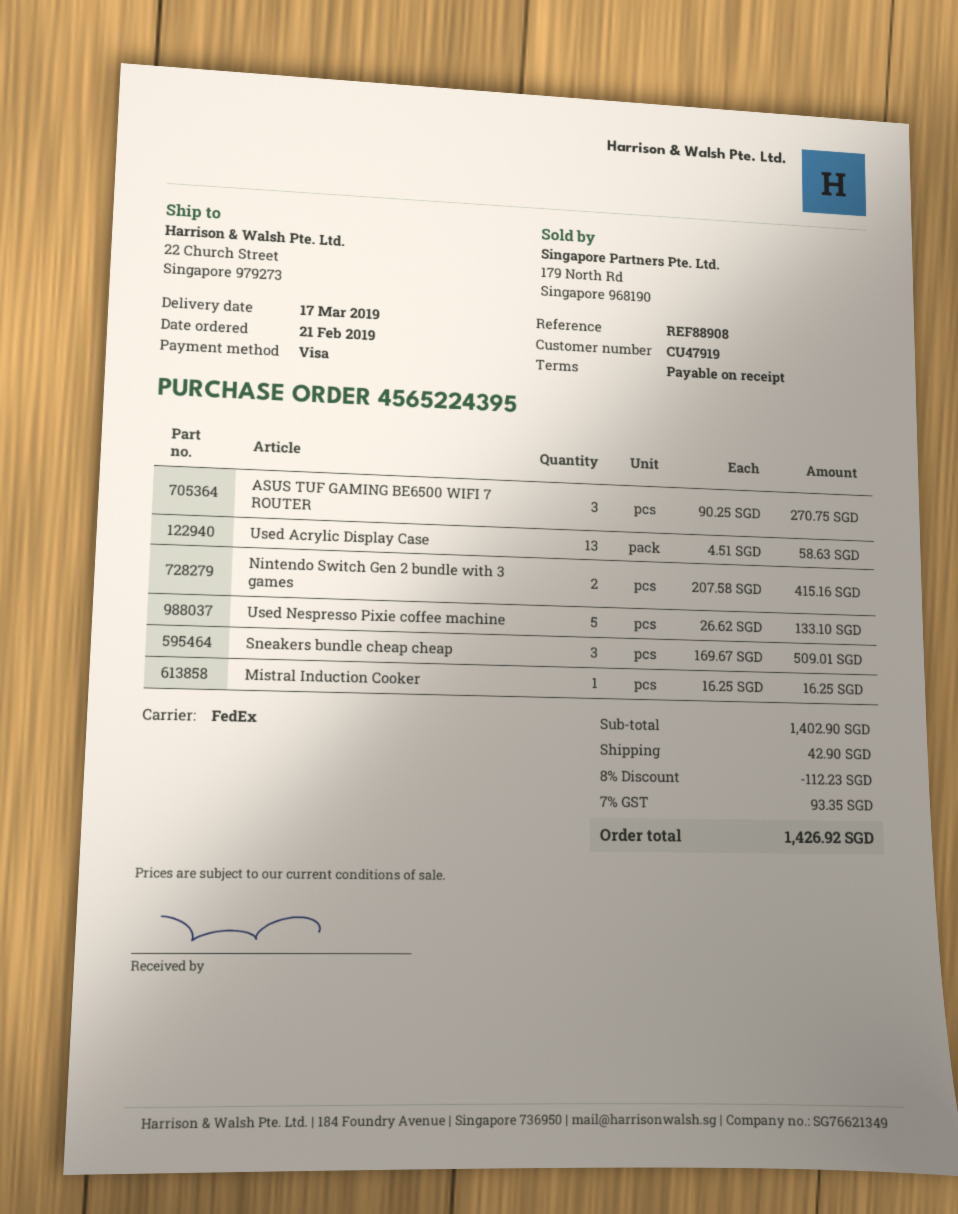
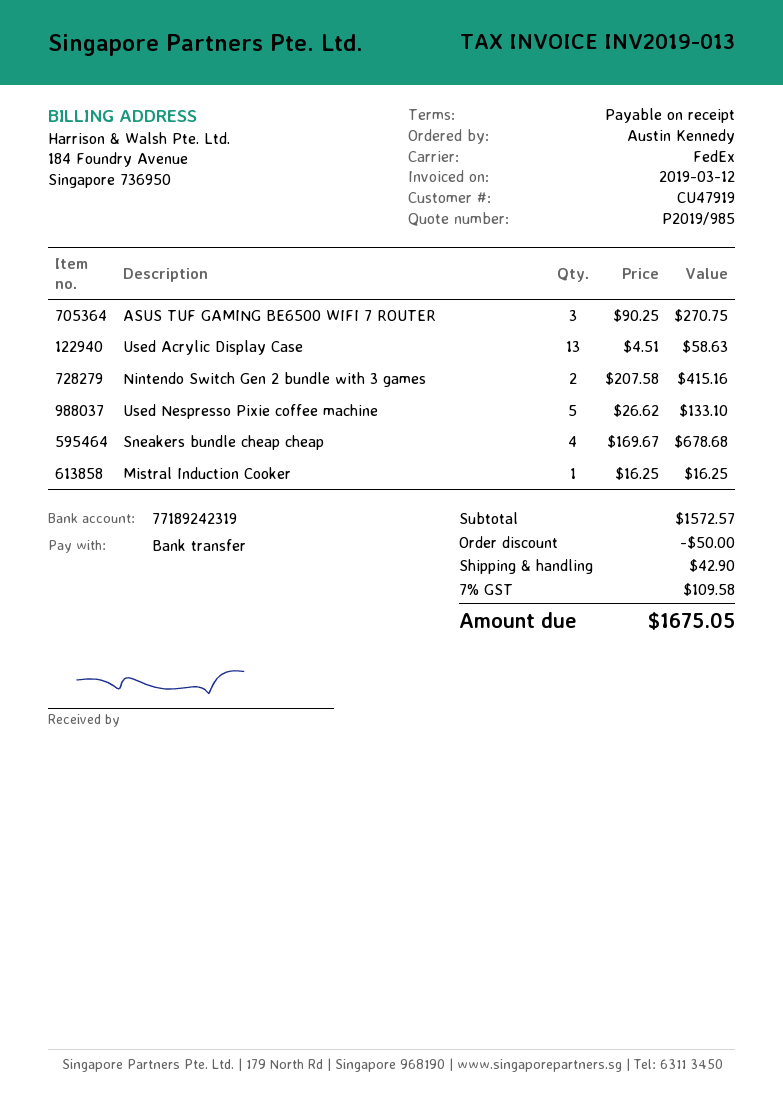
payment method: Visa -> bank transfer
Sneakers bundle cheap cheap: 3 x 169.67 = 509.01 -> 4 x 169.67 = 678.68
subtotal: 1402.90 -> 1572.57
discount: 112.23 -> 50.00
tax: 7% = 93.35 -> 7% = 109.58
total: 1426.92 -> 1675.05

